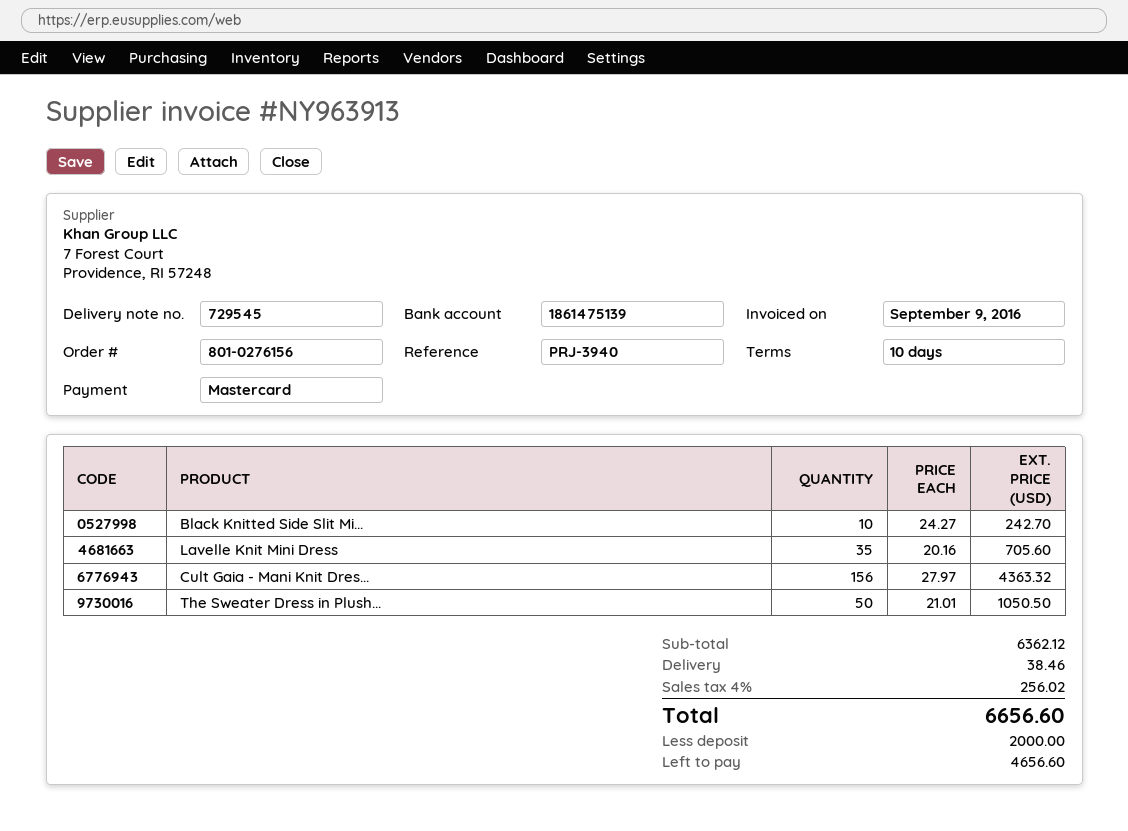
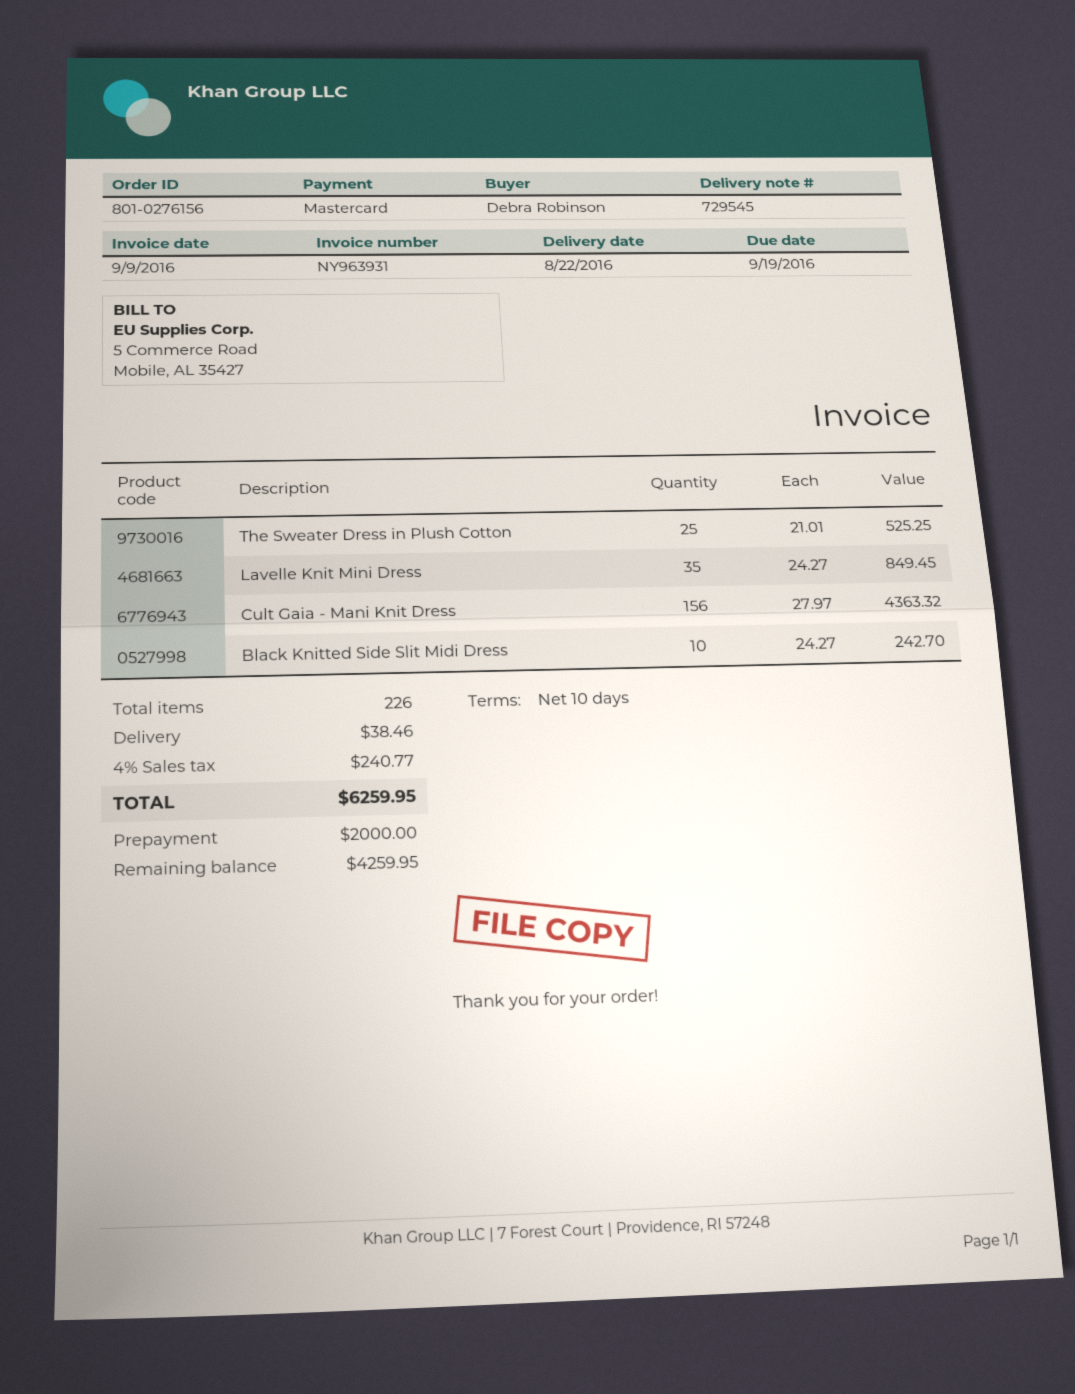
invoice number: NY963913 -> NY963931
Lavelle Knit Mini Dress: 35 x 20.16 = 705.60 -> 35 x 24.27 = 849.45
The Sweater Dress in Plush...: 50 x 21.01 = 1050.50 -> 25 x 21.01 = 525.25
tax: 4% = 256.02 -> 4% = 240.77
total: 6656.60 -> 6259.95
balance: 4656.60 -> 4259.95

